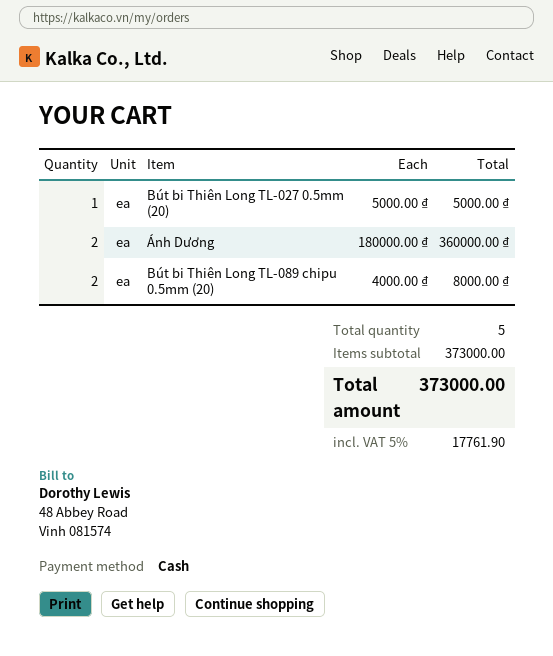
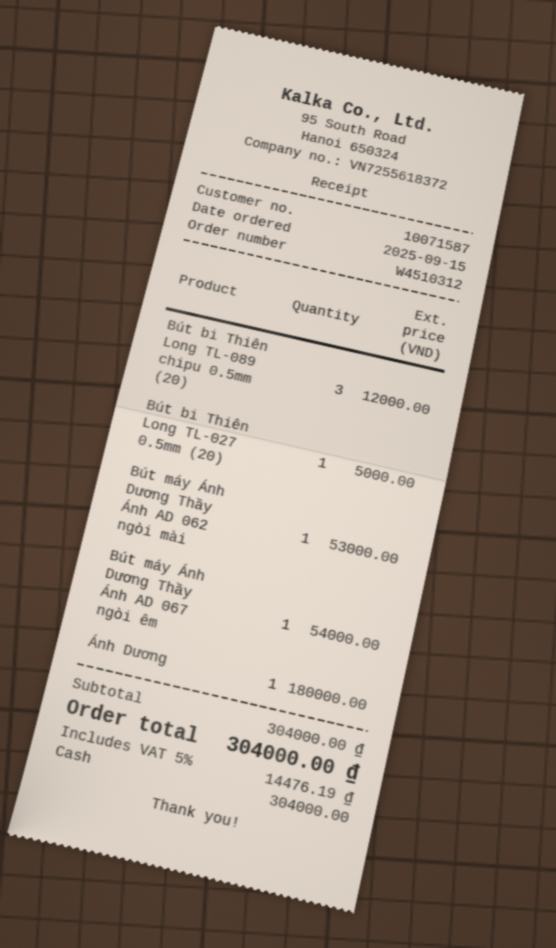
Ánh Dương: 2 for 360000.00 -> 1 for 180000.00
Bút bi Thiên Long TL-089 chipu 0.5mm (20): 2 for 8000.00 -> 3 for 12000.00
Bút máy Ánh Dương Thầy Ánh AD 062 ngòi mài: none -> 1 for 53000.00
Bút máy Ánh Dương Thầy Ánh AD 067 ngòi êm: none -> 1 for 54000.00
subtotal: 373000.00 -> 304000.00
tax: 5% = 17761.90 -> 5% = 14476.19
total: 373000.00 -> 304000.00

